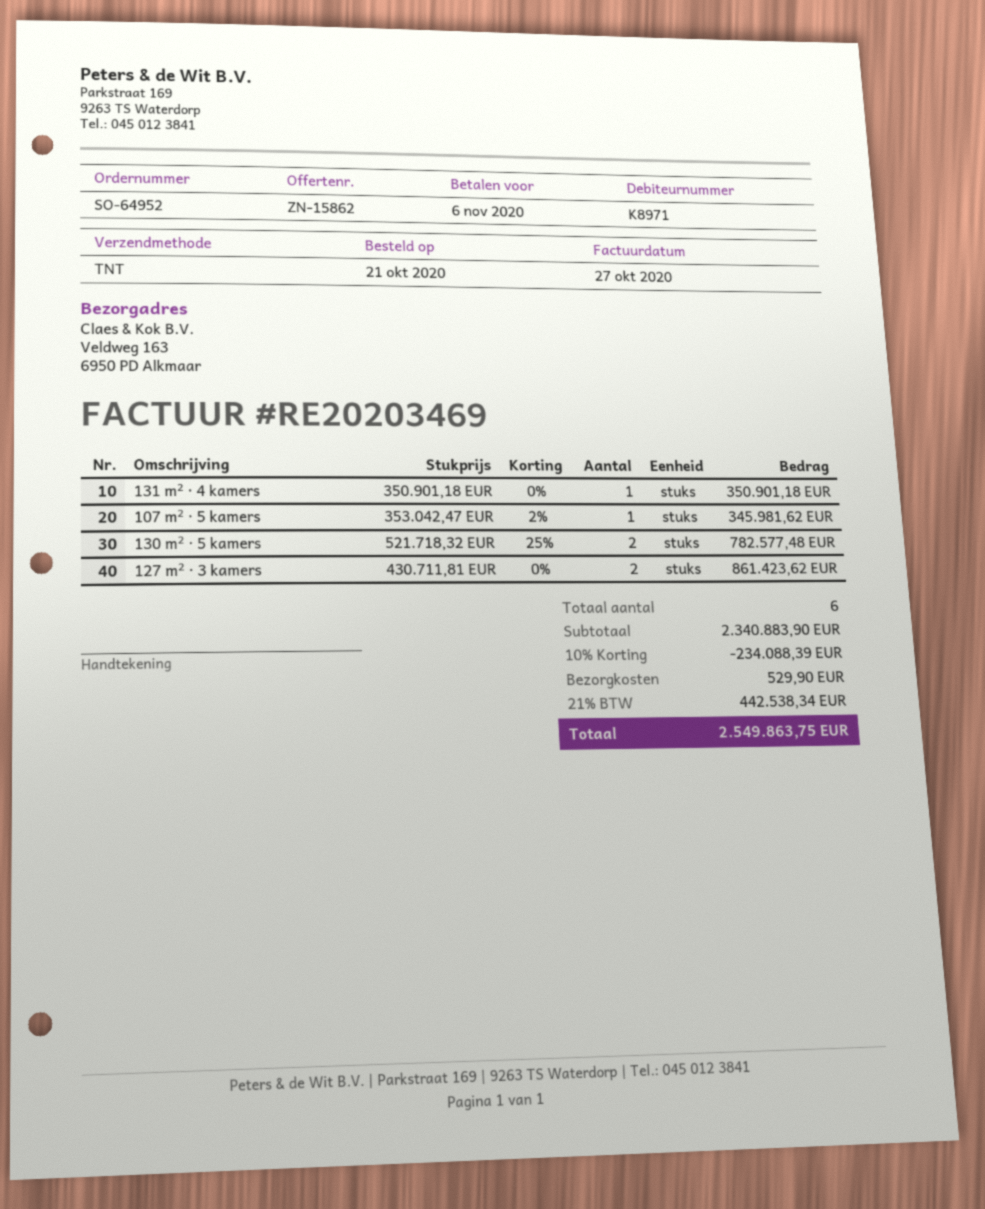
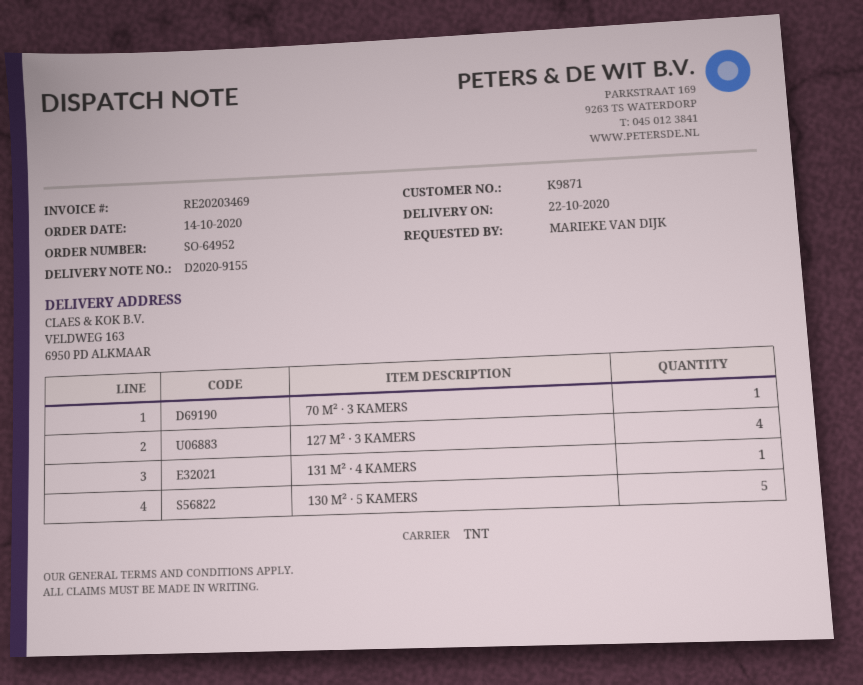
order date: 2020-10-21 -> 2020-10-14
customer number: K8971 -> K9871
107 m² · 5 kamers: 1 -> none
130 m² · 5 kamers: 2 -> 5
127 m² · 3 kamers: 2 -> 4
70 M² · 3 KAMERS: none -> 1

